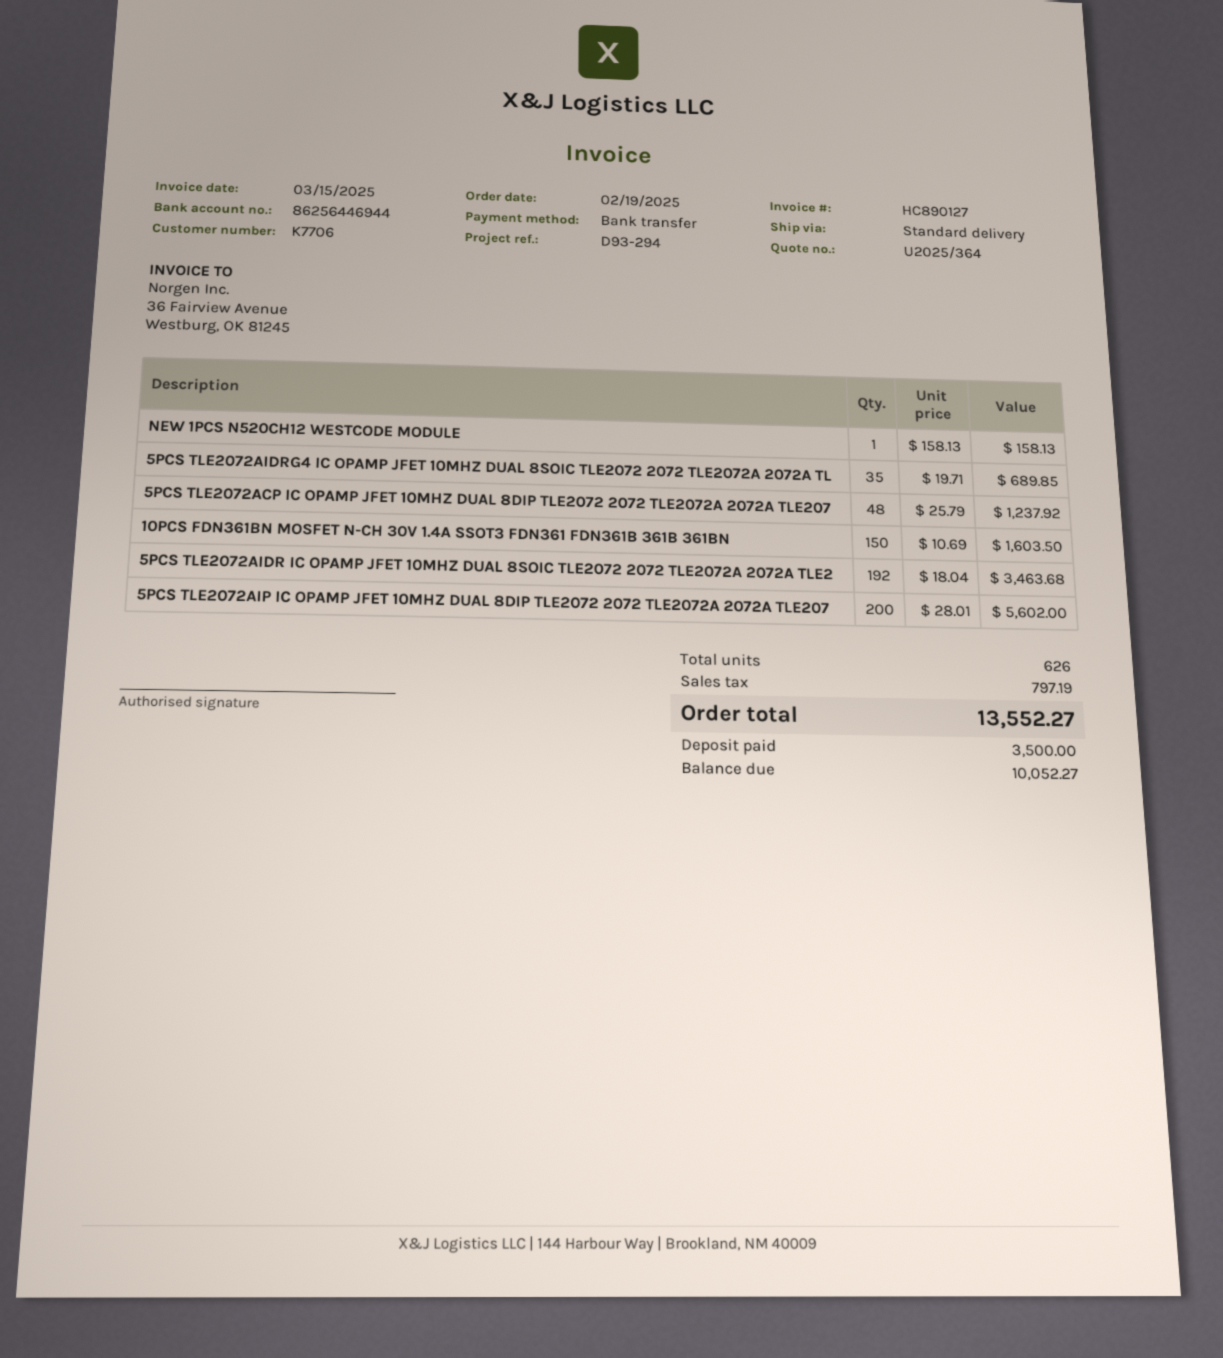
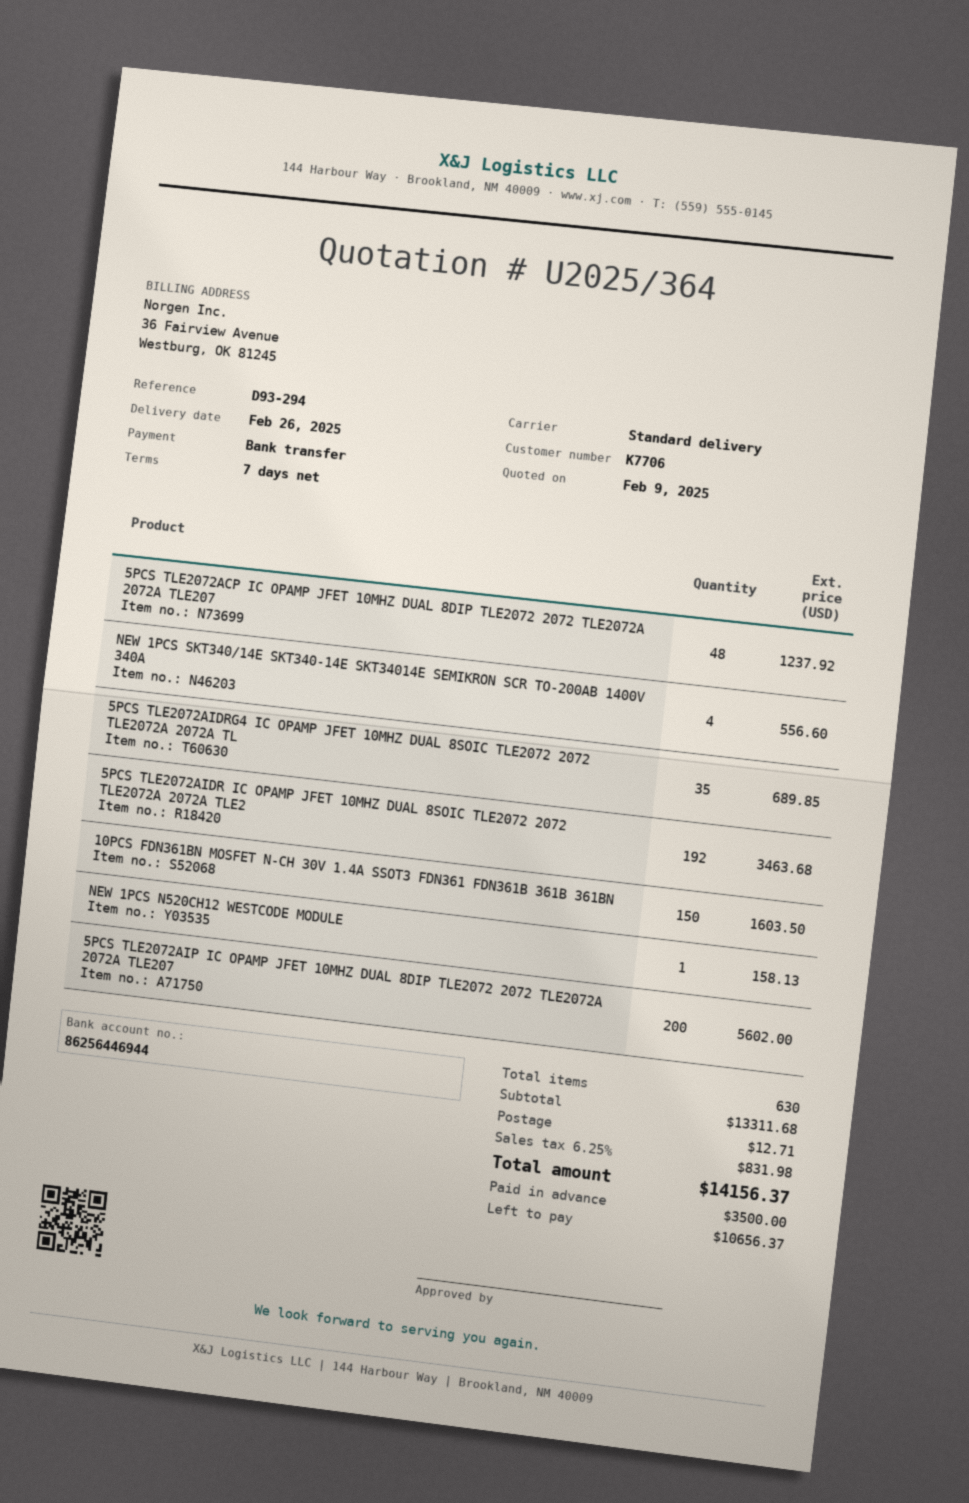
NEW 1PCS SKT340/14E SKT340-14E SKT34014E SEMIKRON SCR TO-200AB 1400V 340A: none -> 4 for 556.60
total quantity: 626 -> 630
shipping: none -> 12.71
tax: 797.19 -> 831.98
total: 13552.27 -> 14156.37
balance: 10052.27 -> 10656.37

